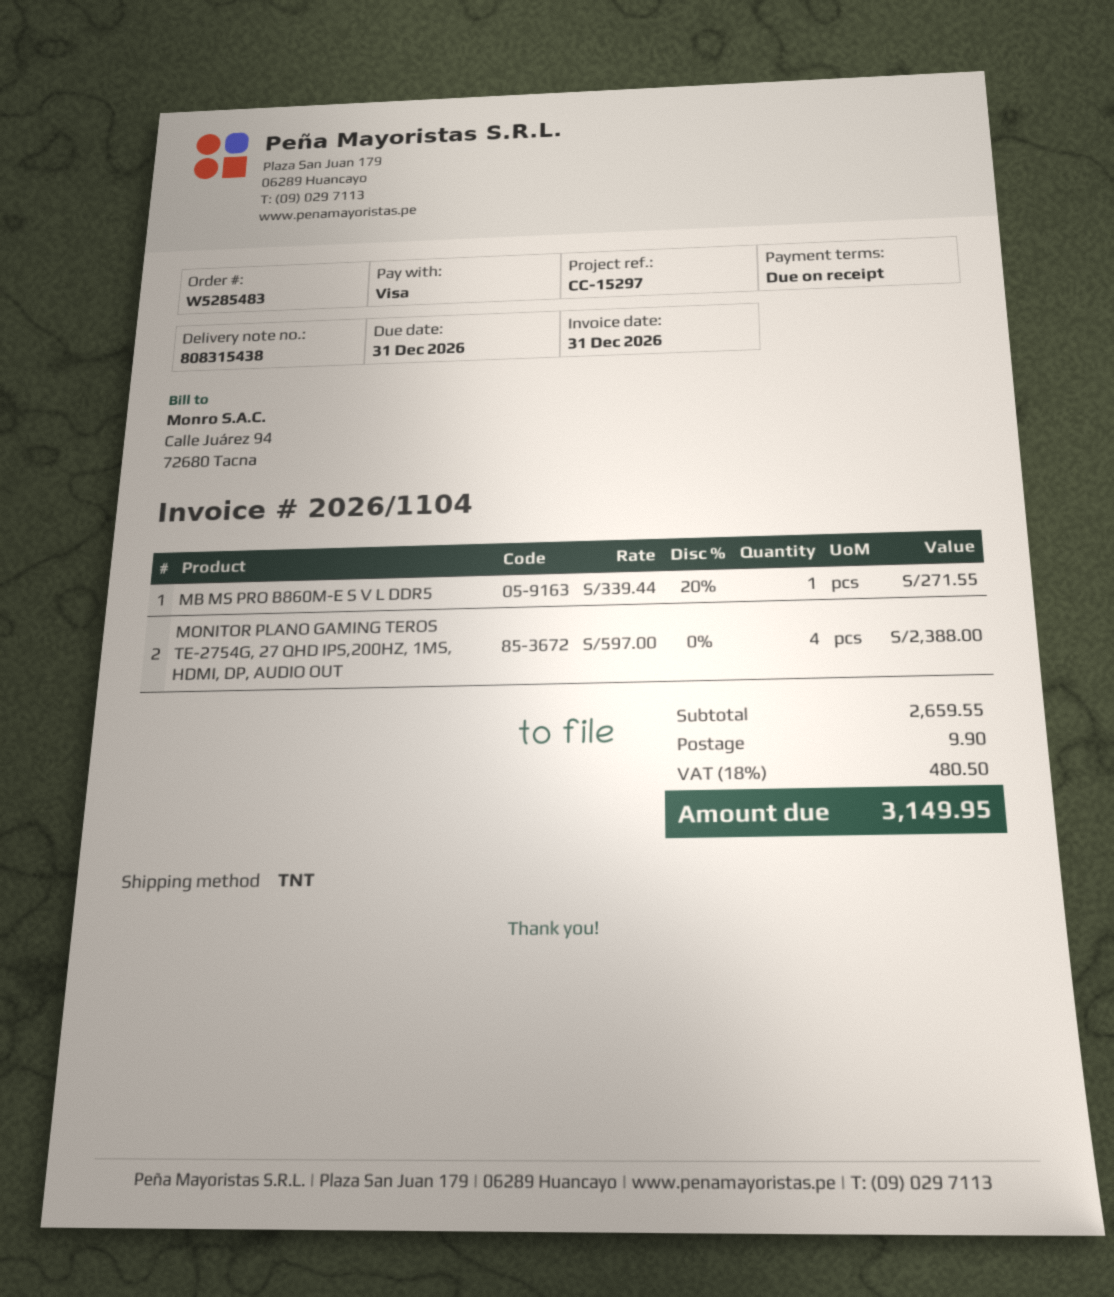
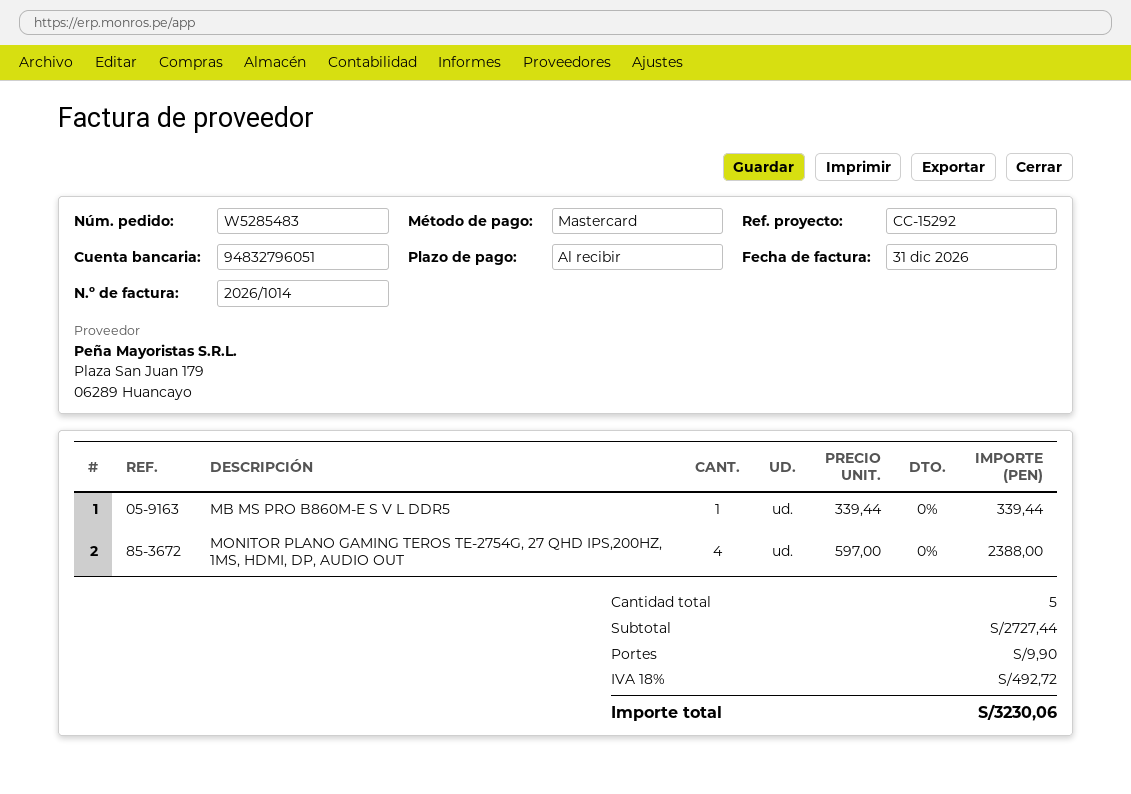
invoice number: 2026/1104 -> 2026/1014
reference: CC-15297 -> CC-15292
payment method: Visa -> Mastercard
MB MS PRO B860M-E S V L DDR5: 1 x 339.44 - 20% = 271.55 -> 1 x 339.44 = 339.44
subtotal: 2659.55 -> 2727.44
tax: 18% = 480.50 -> 18% = 492.72
total: 3149.95 -> 3230.06

